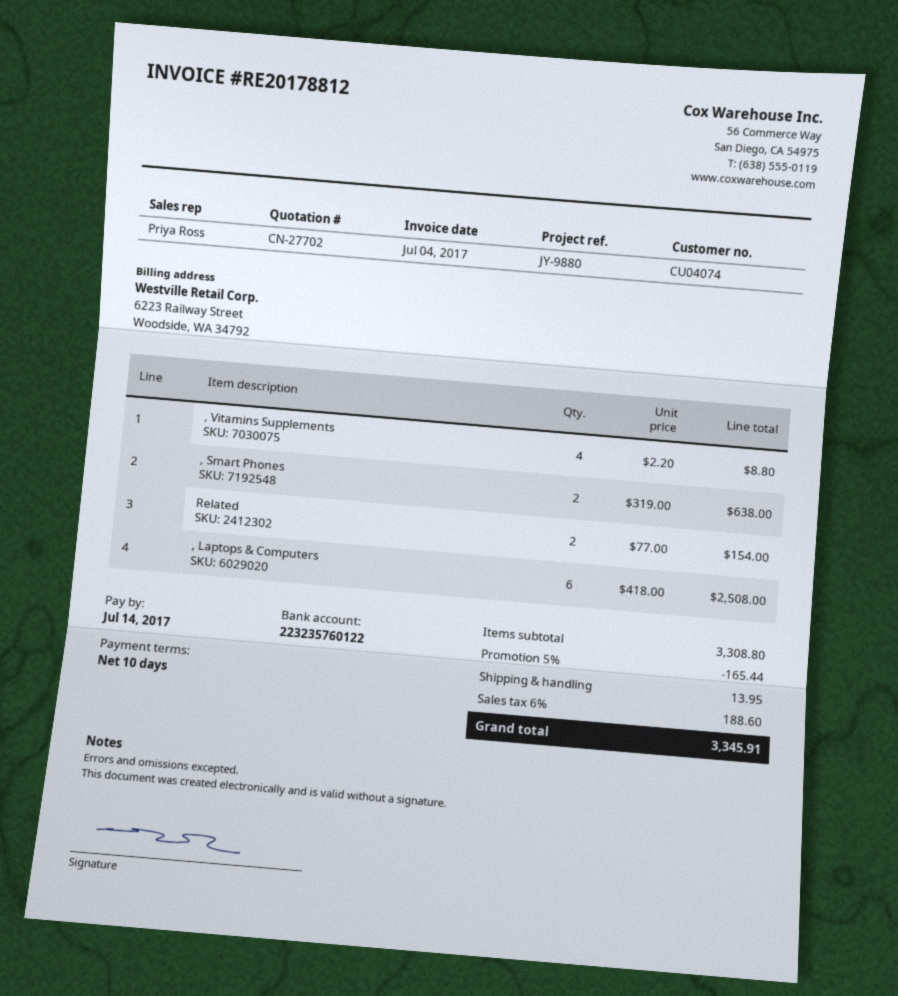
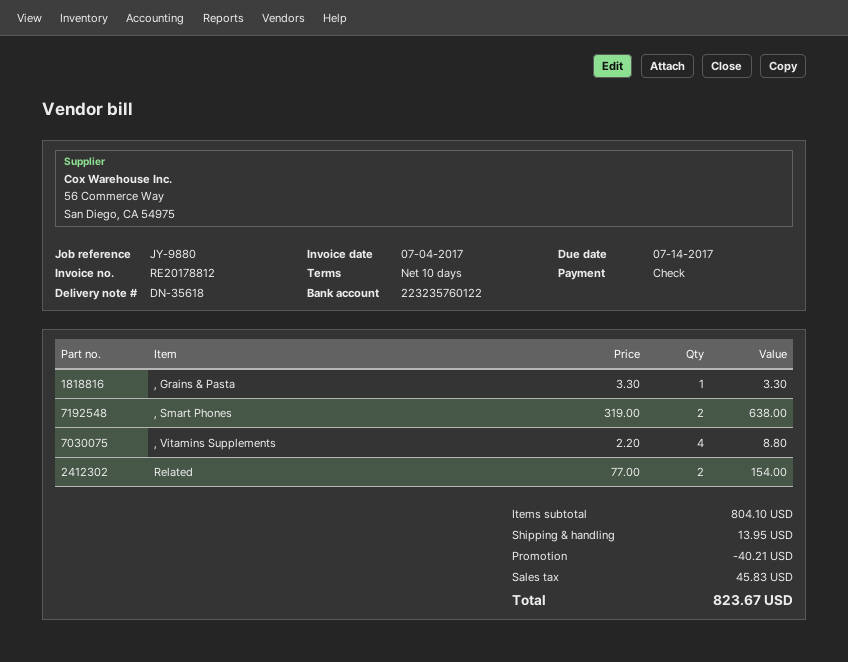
, Laptops & Computers: 6 x 418.00 = 2508.00 -> none
, Grains & Pasta: none -> 1 x 3.30 = 3.30
subtotal: 3308.80 -> 804.10
discount: 165.44 -> 40.21
tax: 188.60 -> 45.83
total: 3345.91 -> 823.67

